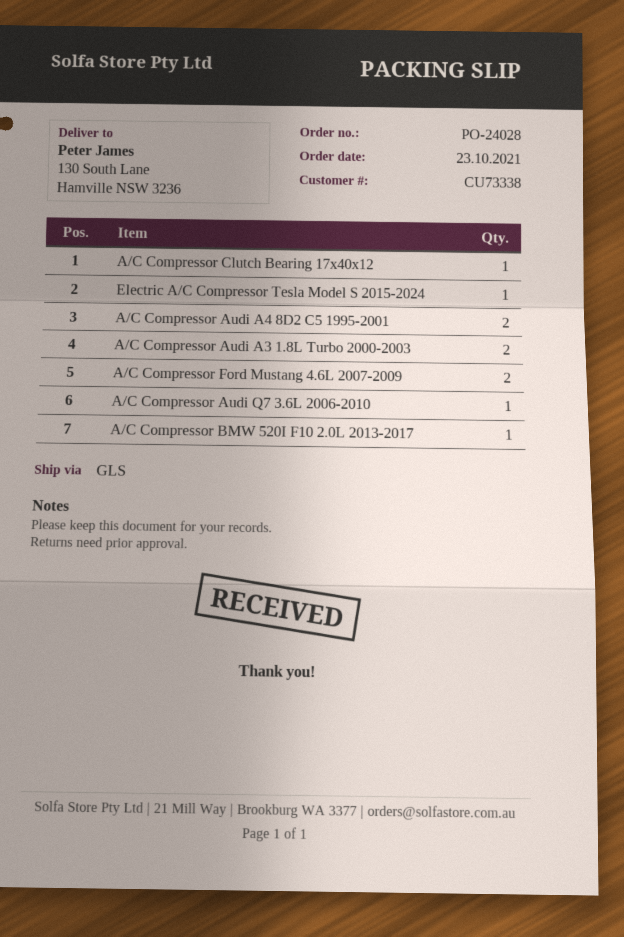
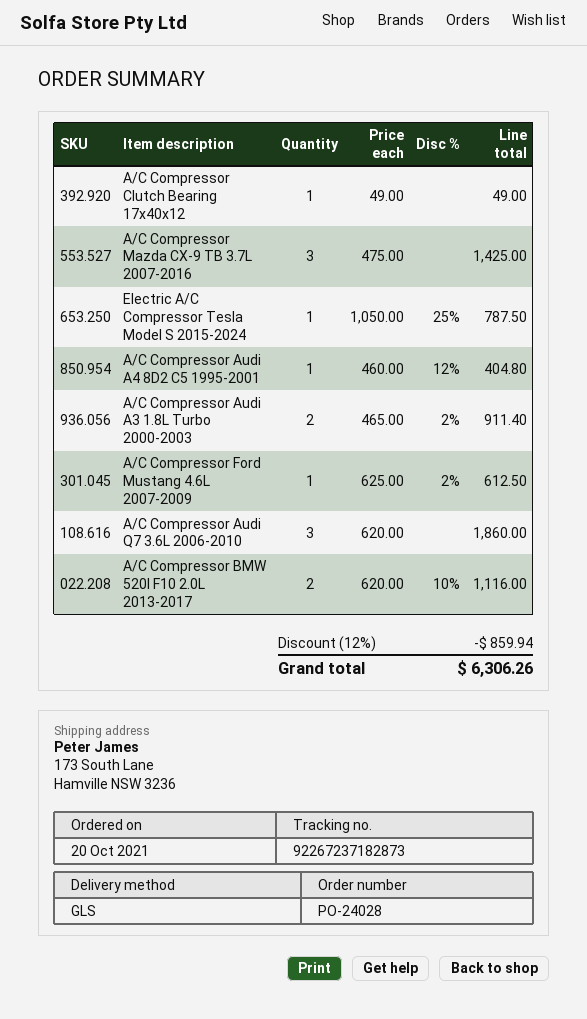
order date: 2021-10-23 -> 2021-10-20
ship to: 130 South Lane, Hamville NSW 3236 -> 173 South Lane, Hamville NSW 3236
A/C Compressor Audi A4 8D2 C5 1995-2001: 2 -> 1
A/C Compressor Ford Mustang 4.6L 2007-2009: 2 -> 1
A/C Compressor Audi Q7 3.6L 2006-2010: 1 -> 3
A/C Compressor BMW 520I F10 2.0L 2013-2017: 1 -> 2
A/C Compressor Mazda CX-9 TB 3.7L 2007-2016: none -> 3

